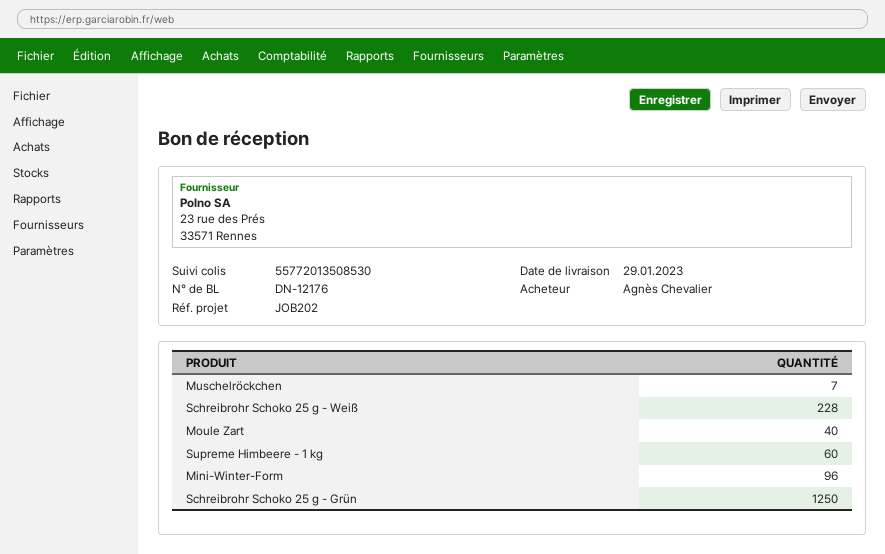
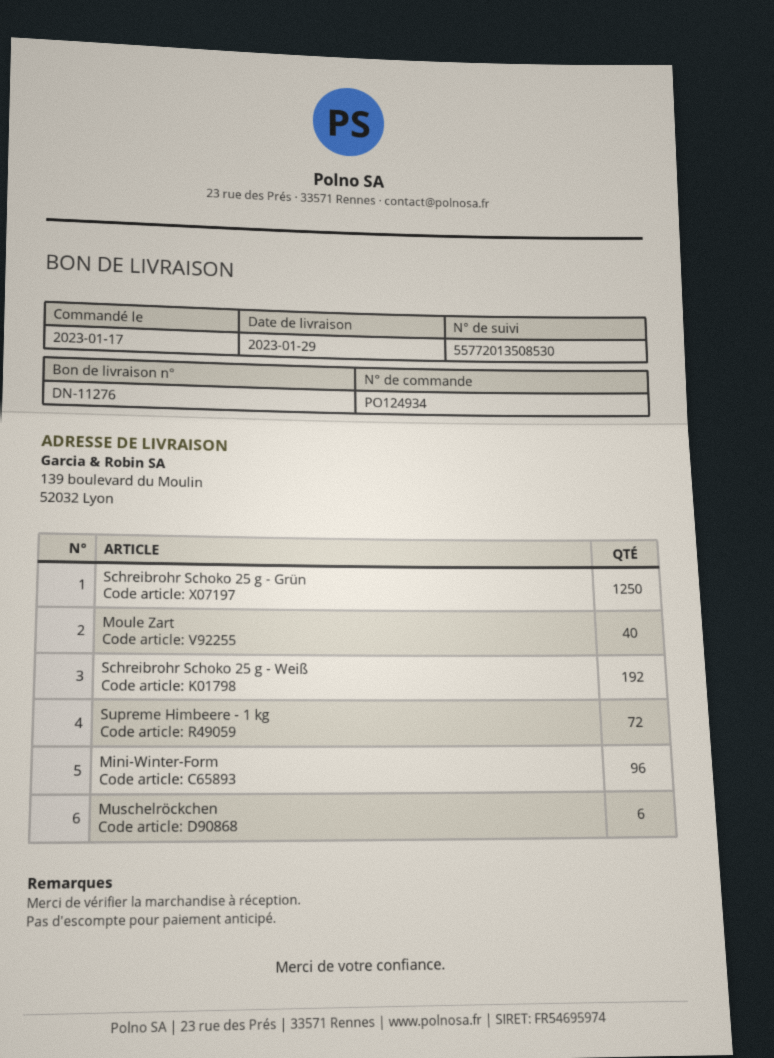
delivery note number: DN-12176 -> DN-11276
Muschelröckchen: 7 -> 6
Schreibrohr Schoko 25 g - Weiß: 228 -> 192
Supreme Himbeere - 1 kg: 60 -> 72

